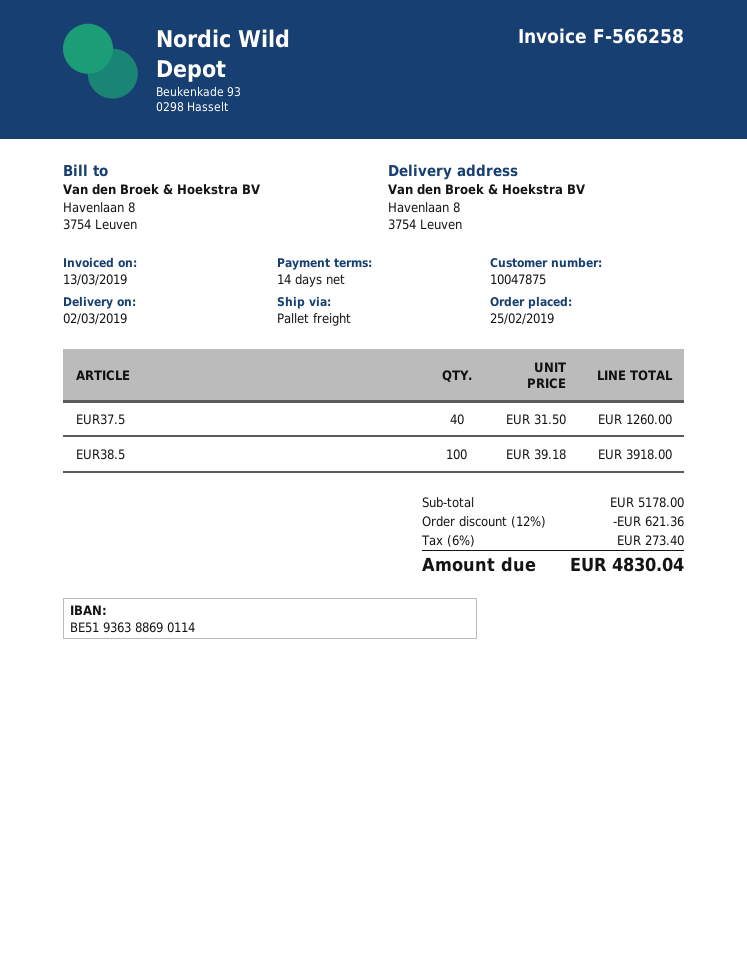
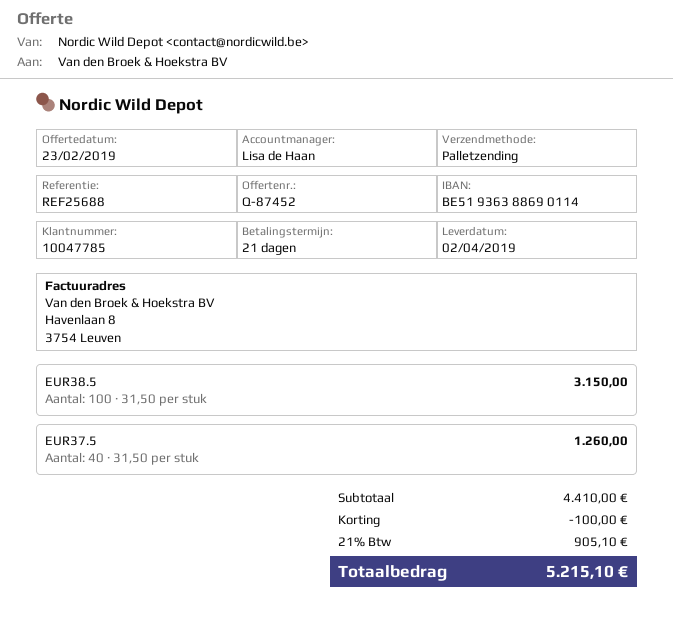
delivery date: 2019-03-02 -> 2019-04-02
payment terms: 14 days -> 21 days
customer number: 10047875 -> 10047785
EUR38.5: 100 x 39.18 = 3918.00 -> 100 x 31.50 = 3150.00
subtotal: 5178.00 -> 4410.00
discount: 621.36 -> 100.00
tax: 6% = 273.40 -> 21% = 905.10
total: 4830.04 -> 5215.10

